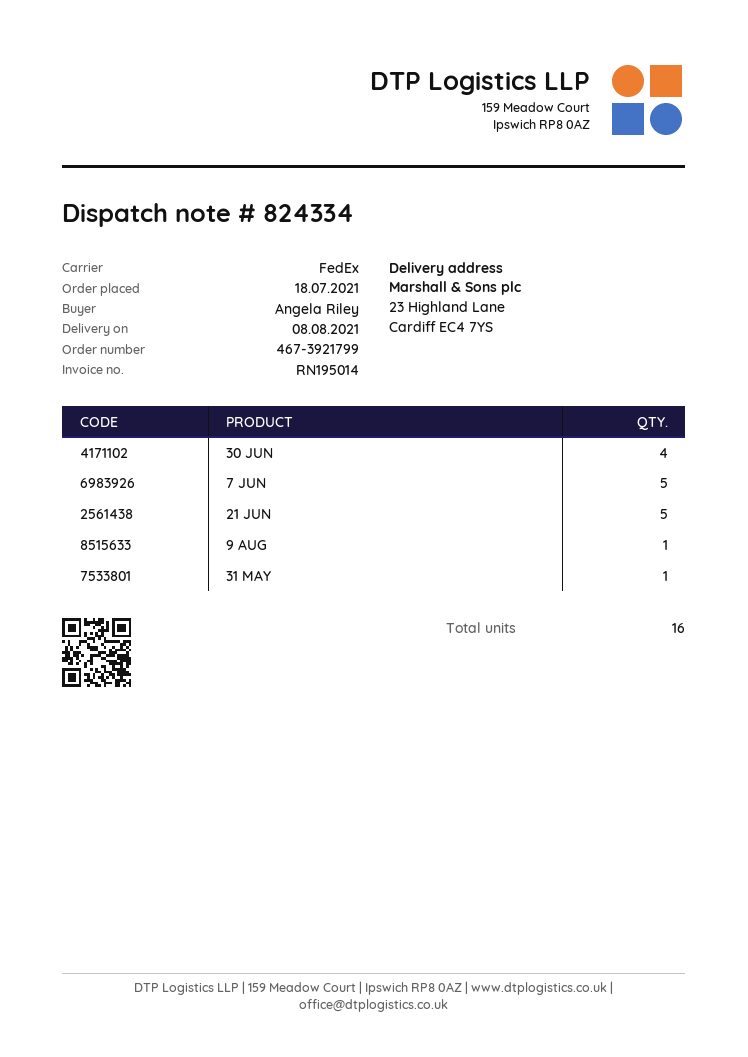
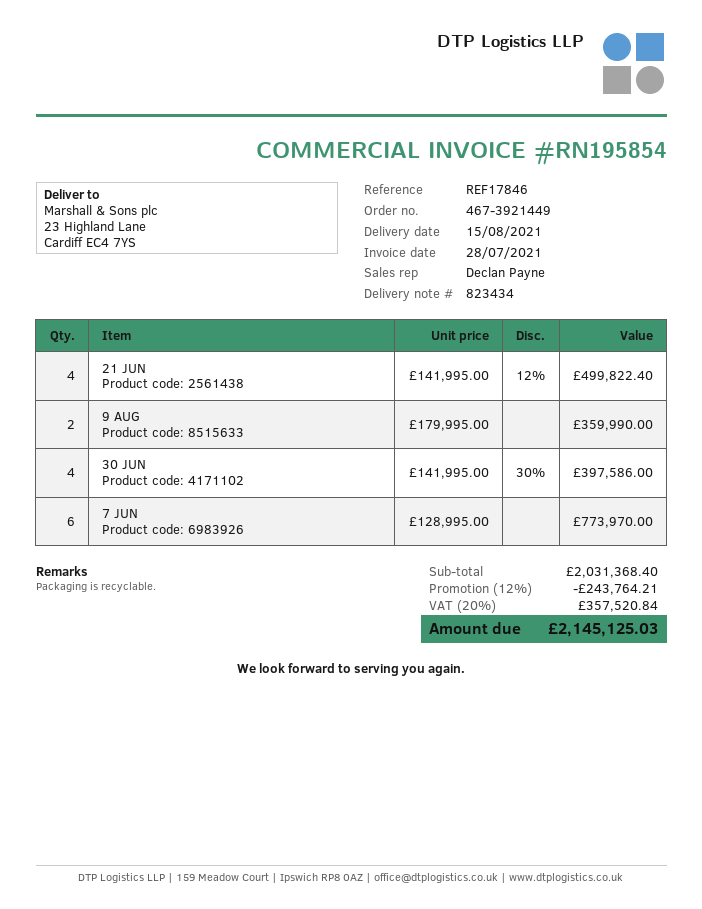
order number: 467-3921799 -> 467-3921449
delivery note number: 824334 -> 823434
delivery date: 2021-08-08 -> 2021-08-15
invoice number: RN195014 -> RN195854
7 JUN: 5 -> 6
21 JUN: 5 -> 4
9 AUG: 1 -> 2
31 MAY: 1 -> none

